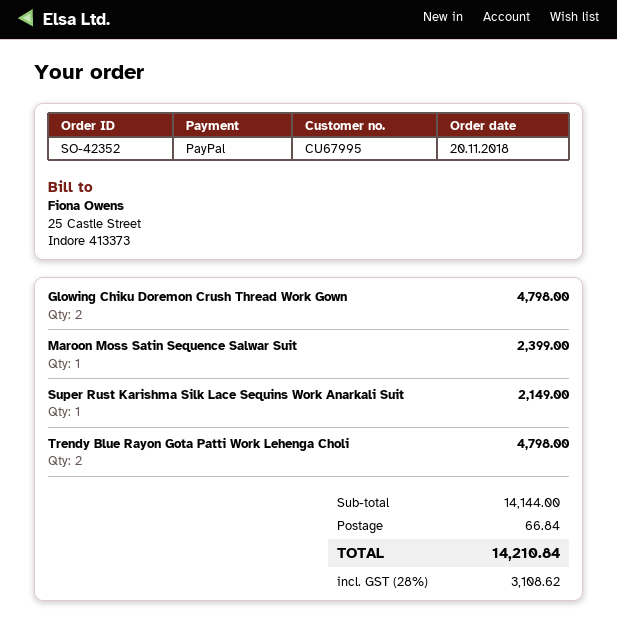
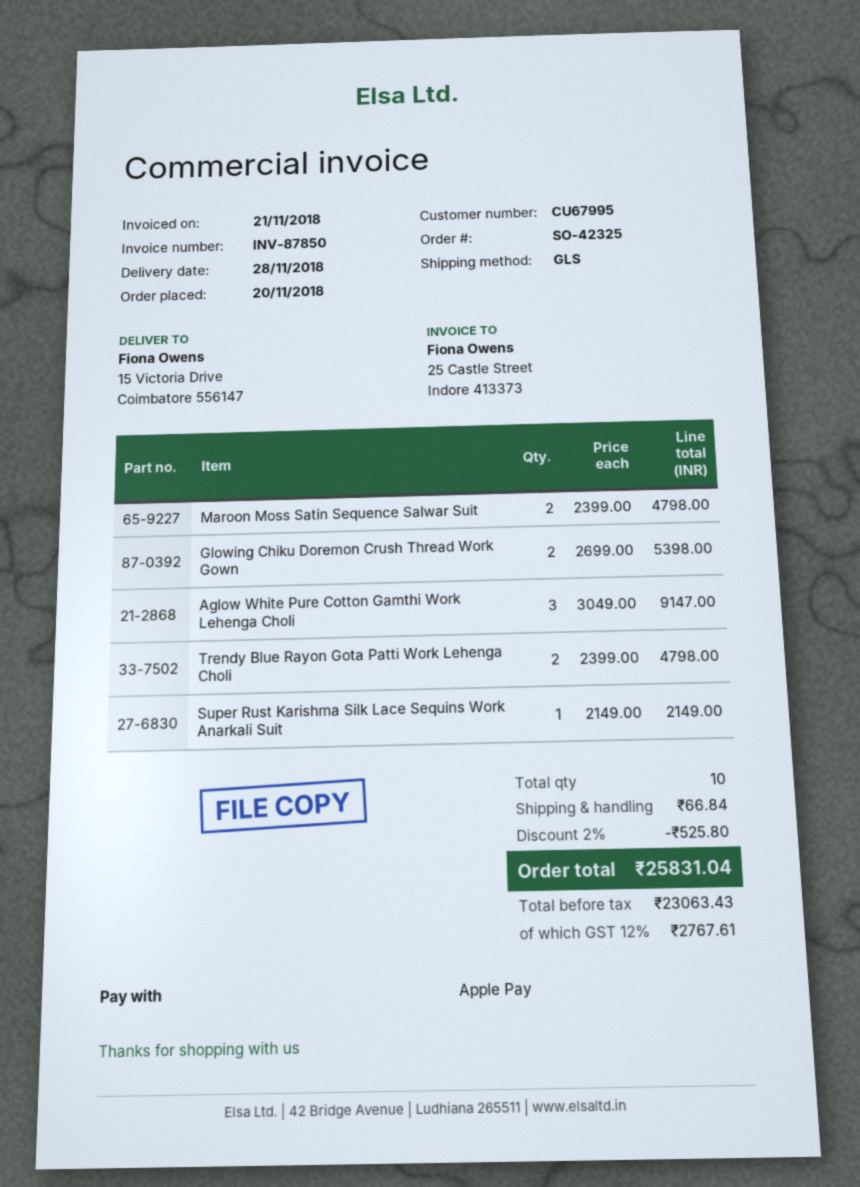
order number: SO-42352 -> SO-42325
payment method: PayPal -> Apple Pay
Glowing Chiku Doremon Crush Thread Work Gown: 2 for 4798.00 -> 2 for 5398.00
Maroon Moss Satin Sequence Salwar Suit: 1 for 2399.00 -> 2 for 4798.00
Aglow White Pure Cotton Gamthi Work Lehenga Choli: none -> 3 for 9147.00
discount: none -> 2% = 525.80
tax: 28% = 3108.62 -> 12% = 2767.61
total: 14210.84 -> 25831.04

